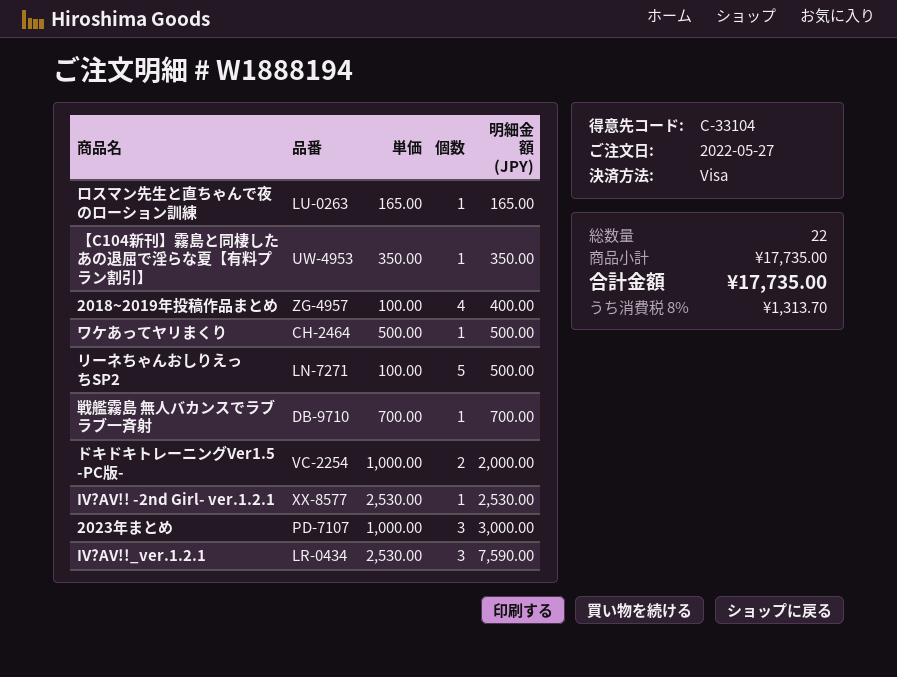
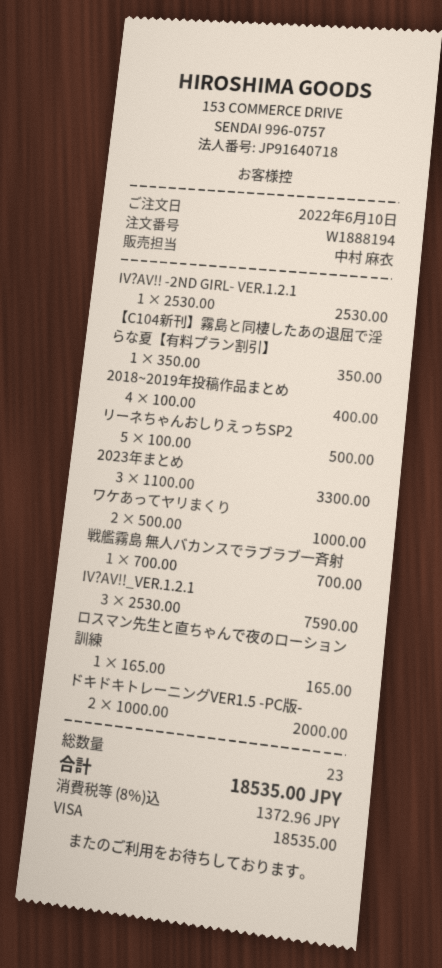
order date: 2022-05-27 -> 2022-06-10
ワケあってヤリまくり: 1 x 500.00 = 500.00 -> 2 x 500.00 = 1000.00
2023年まとめ: 3 x 1000.00 = 3000.00 -> 3 x 1100.00 = 3300.00
total quantity: 22 -> 23
tax: 8% = 1313.70 -> 8% = 1372.96
total: 17735.00 -> 18535.00

